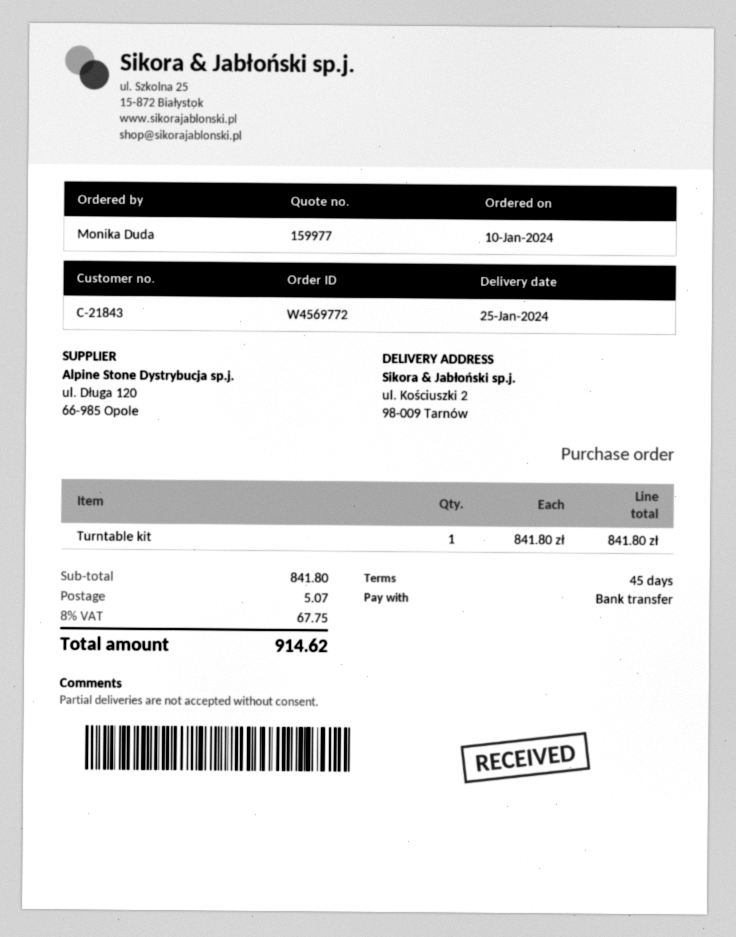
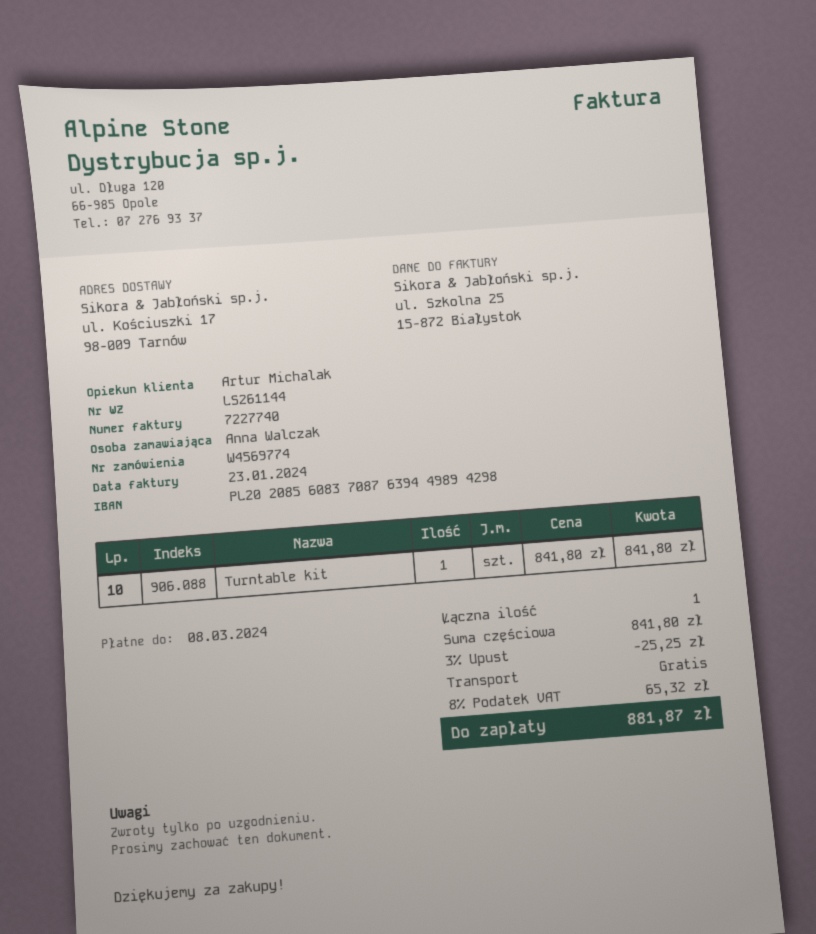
order number: W4569772 -> W4569774
ordered by: Monika Duda -> Anna Walczak
ship to: ul. Kościuszki 2, 98-009 Tarnów -> ul. Kościuszki 17, 98-009 Tarnów
discount: none -> 3% = 25.25
shipping: 5.07 -> 0.00
tax: 8% = 67.75 -> 8% = 65.32
total: 914.62 -> 881.87

